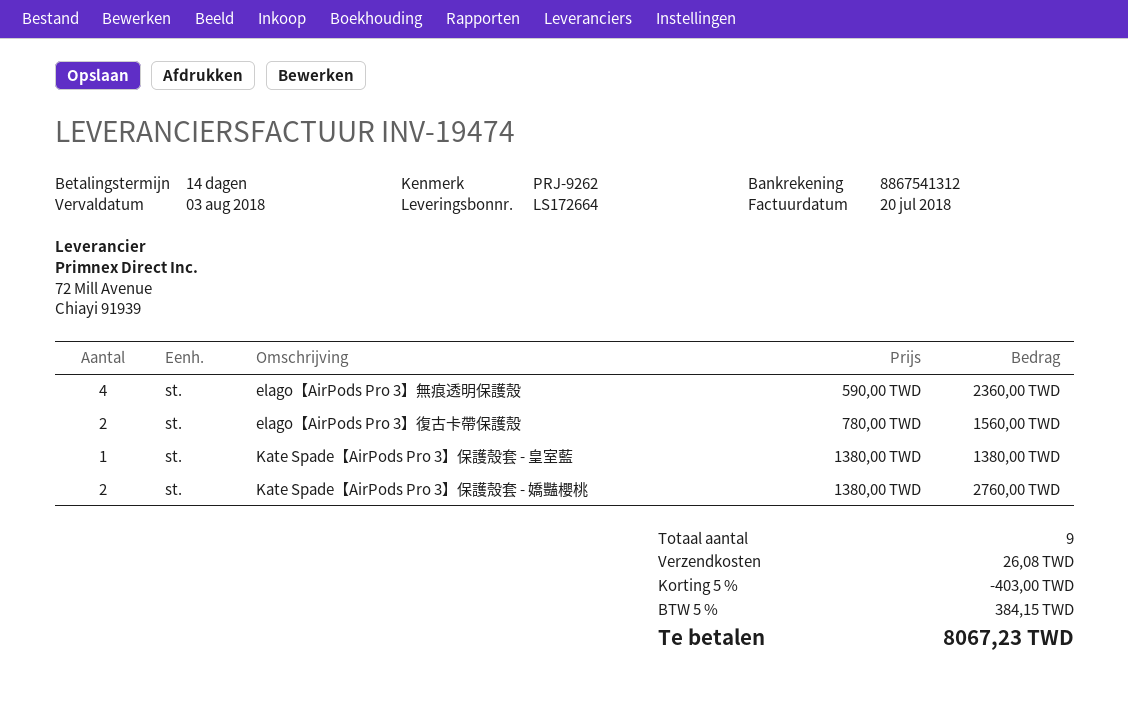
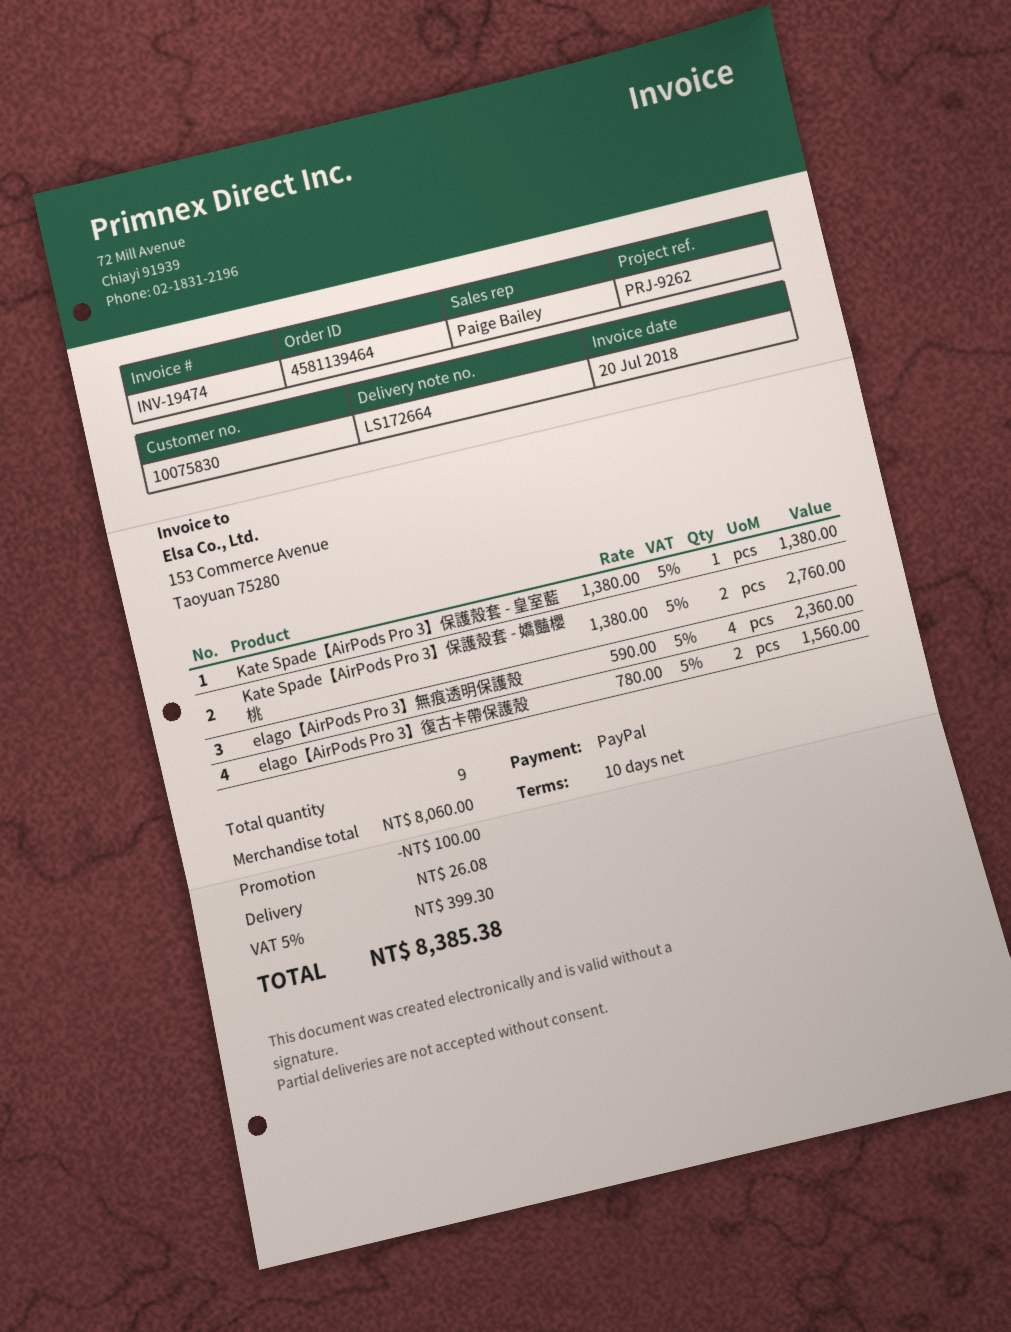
payment terms: 14 days -> 10 days
discount: 403.00 -> 100.00
tax: 5% = 384.15 -> 5% = 399.30
total: 8067.23 -> 8385.38

